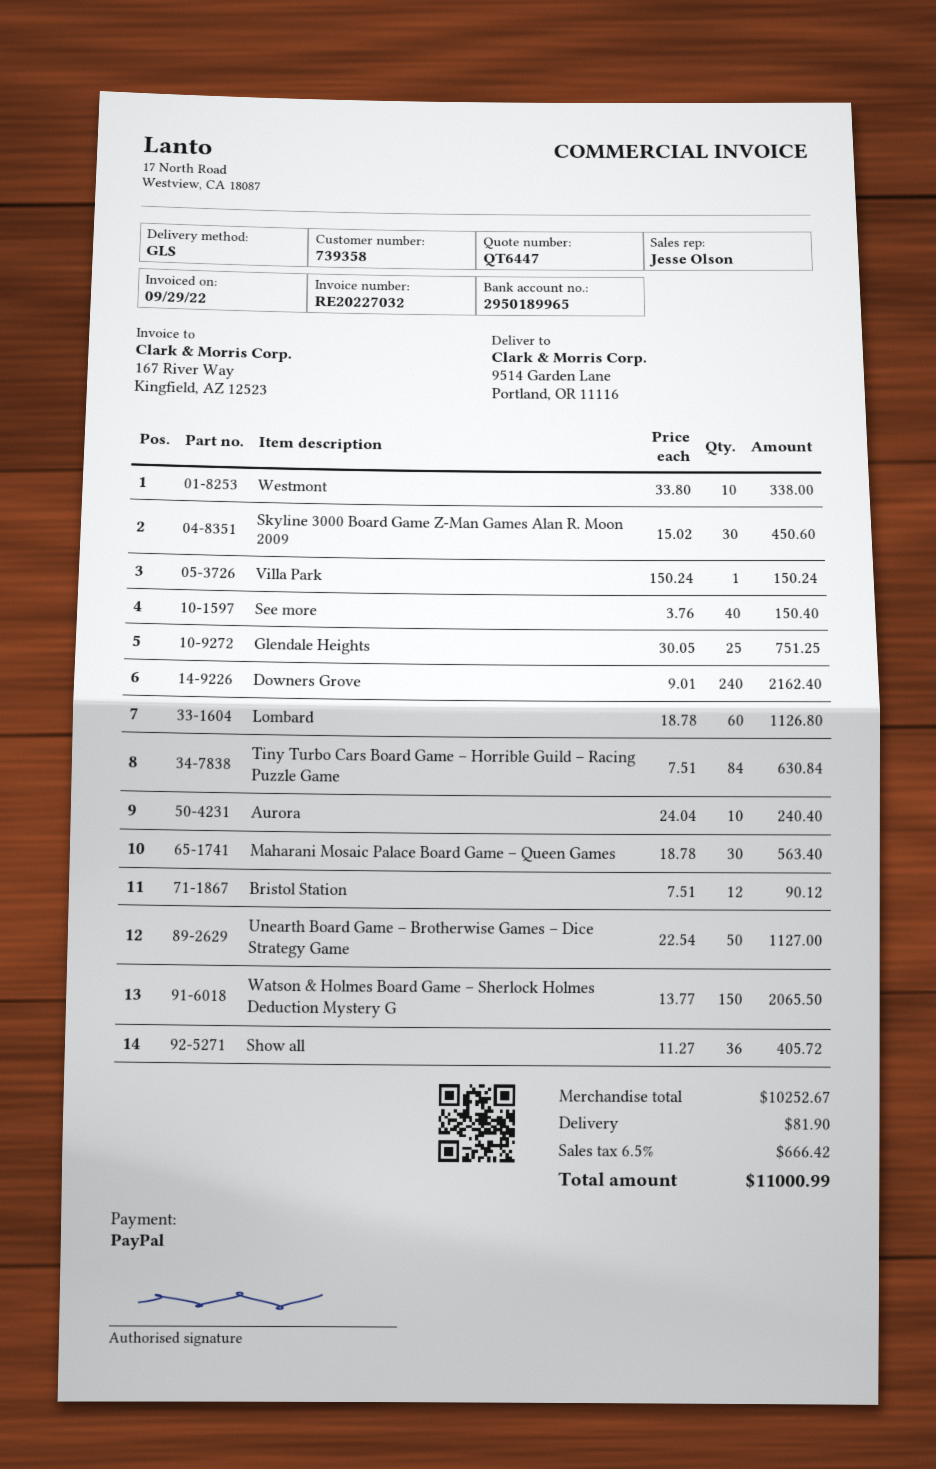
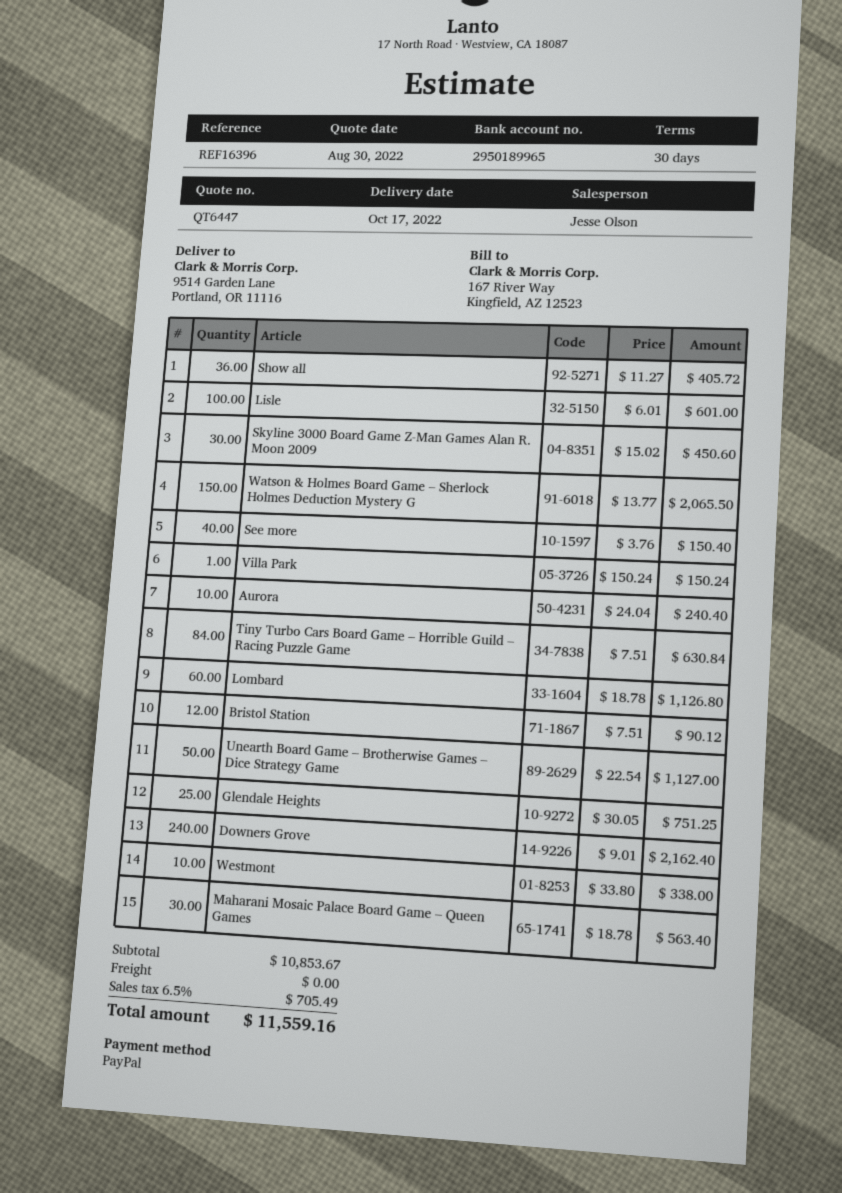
Lisle: none -> 100 x 6.01 = 601.00
subtotal: 10252.67 -> 10853.67
shipping: 81.90 -> 0.00
tax: 6.5% = 666.42 -> 6.5% = 705.49
total: 11000.99 -> 11559.16

